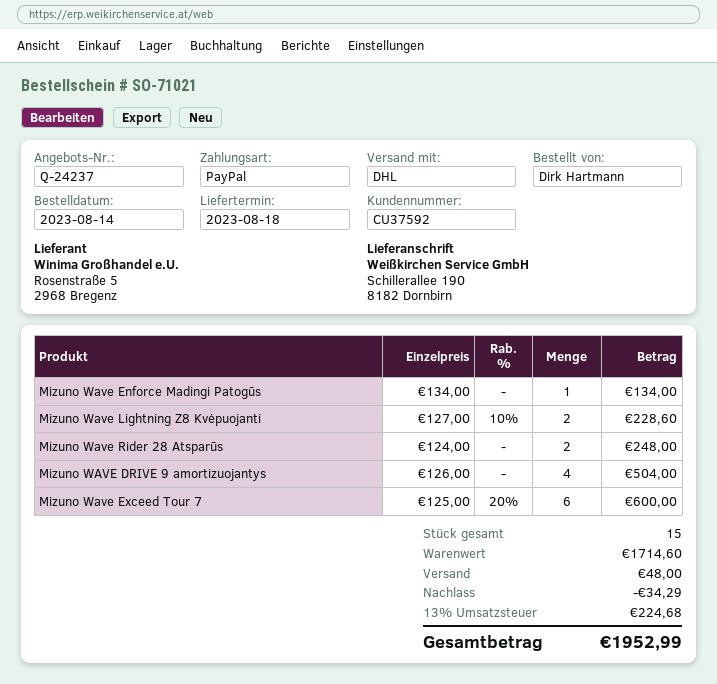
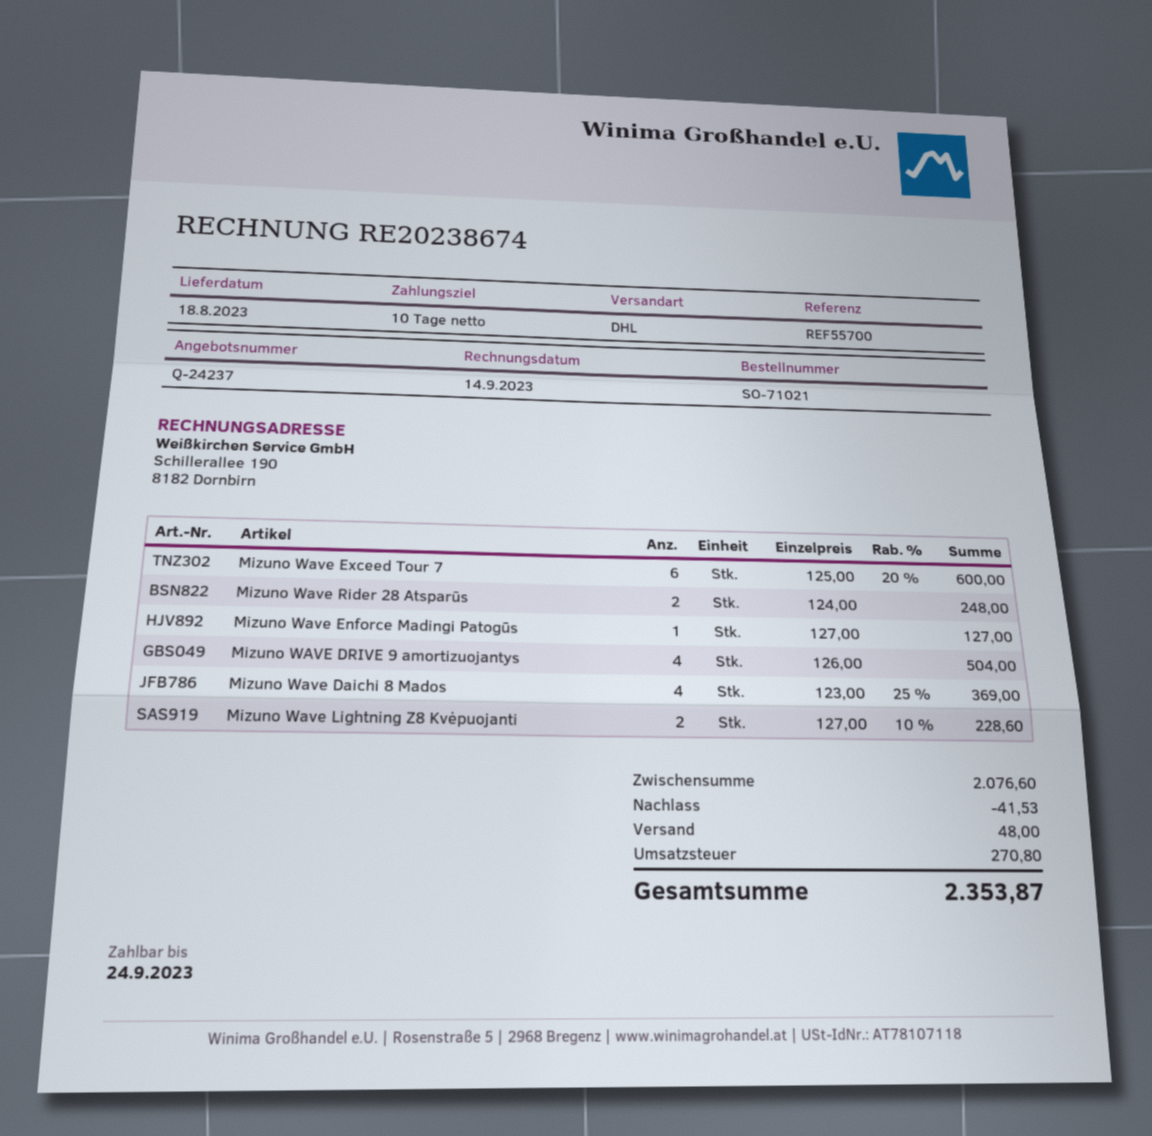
Mizuno Wave Enforce Madingi Patogūs: 1 x 134.00 = 134.00 -> 1 x 127.00 = 127.00
Mizuno Wave Daichi 8 Mados: none -> 4 x 123.00 - 25% = 369.00
subtotal: 1714.60 -> 2076.60
discount: 34.29 -> 41.53
tax: 224.68 -> 270.80
total: 1952.99 -> 2353.87

